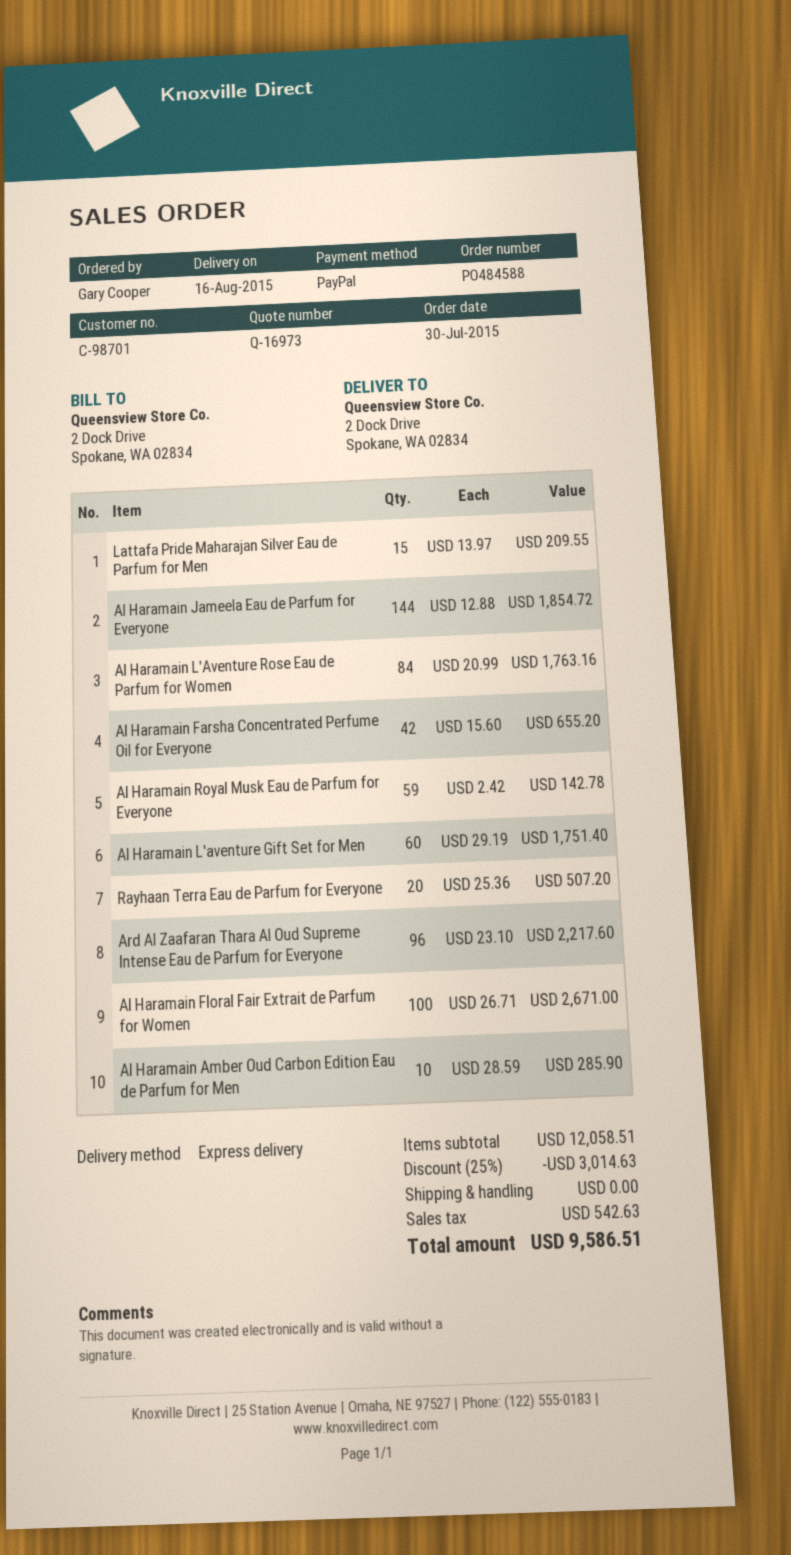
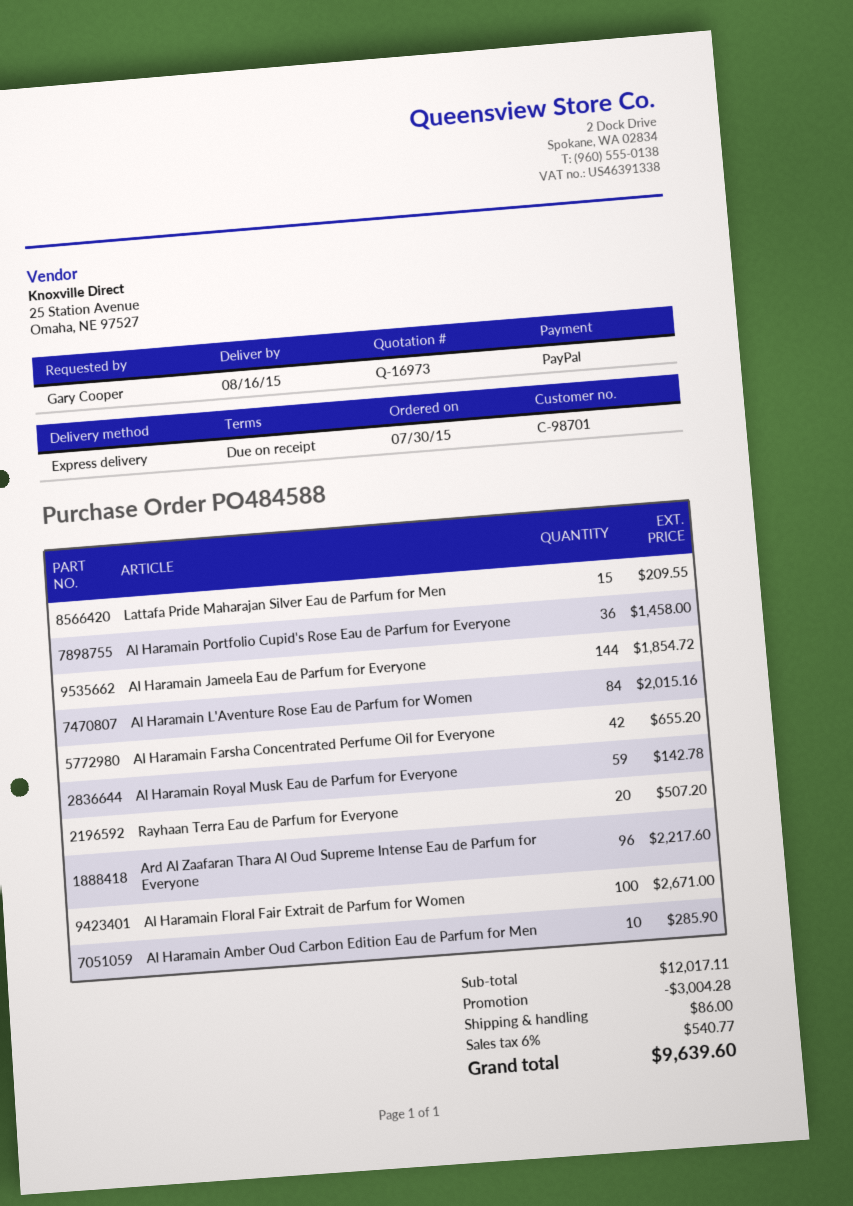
Al Haramain L'Aventure Rose Eau de Parfum for Women: 84 for 1763.16 -> 84 for 2015.16
Al Haramain L'aventure Gift Set for Men: 60 for 1751.40 -> none
Al Haramain Portfolio Cupid's Rose Eau de Parfum for Everyone: none -> 36 for 1458.00
subtotal: 12058.51 -> 12017.11
discount: 3014.63 -> 3004.28
shipping: 0.00 -> 86.00
tax: 542.63 -> 540.77
total: 9586.51 -> 9639.60

